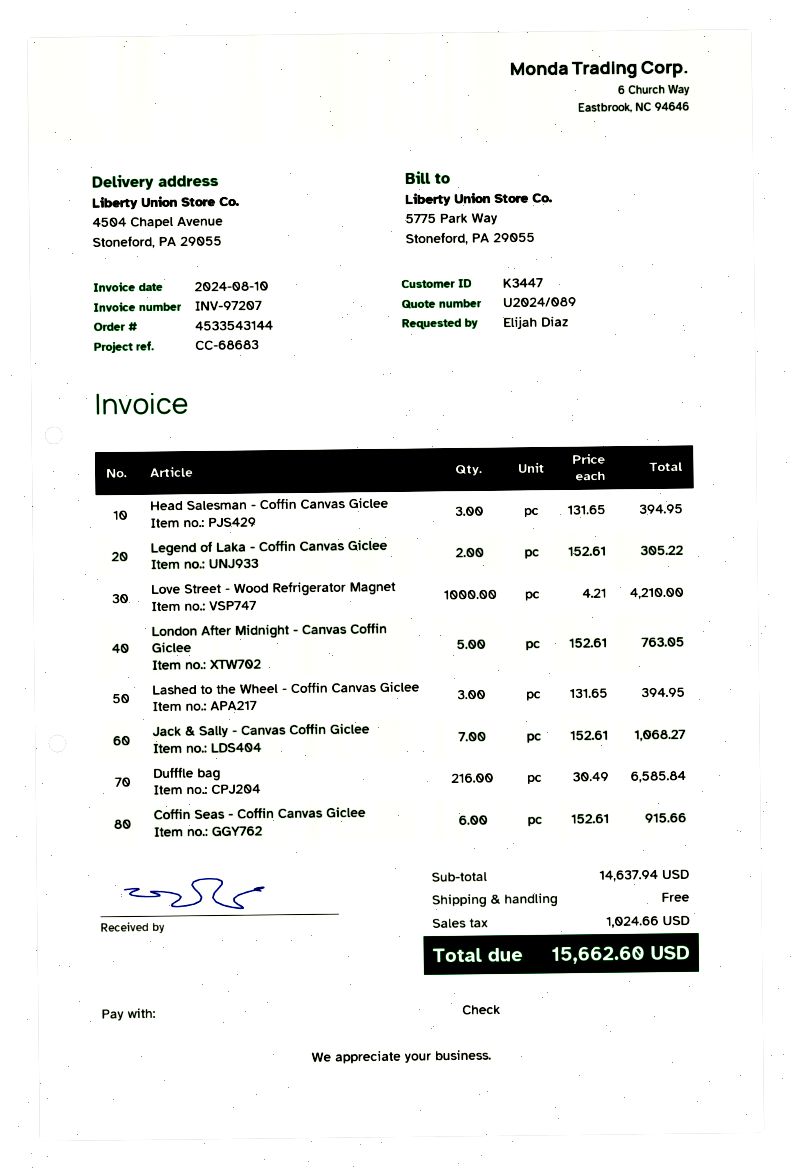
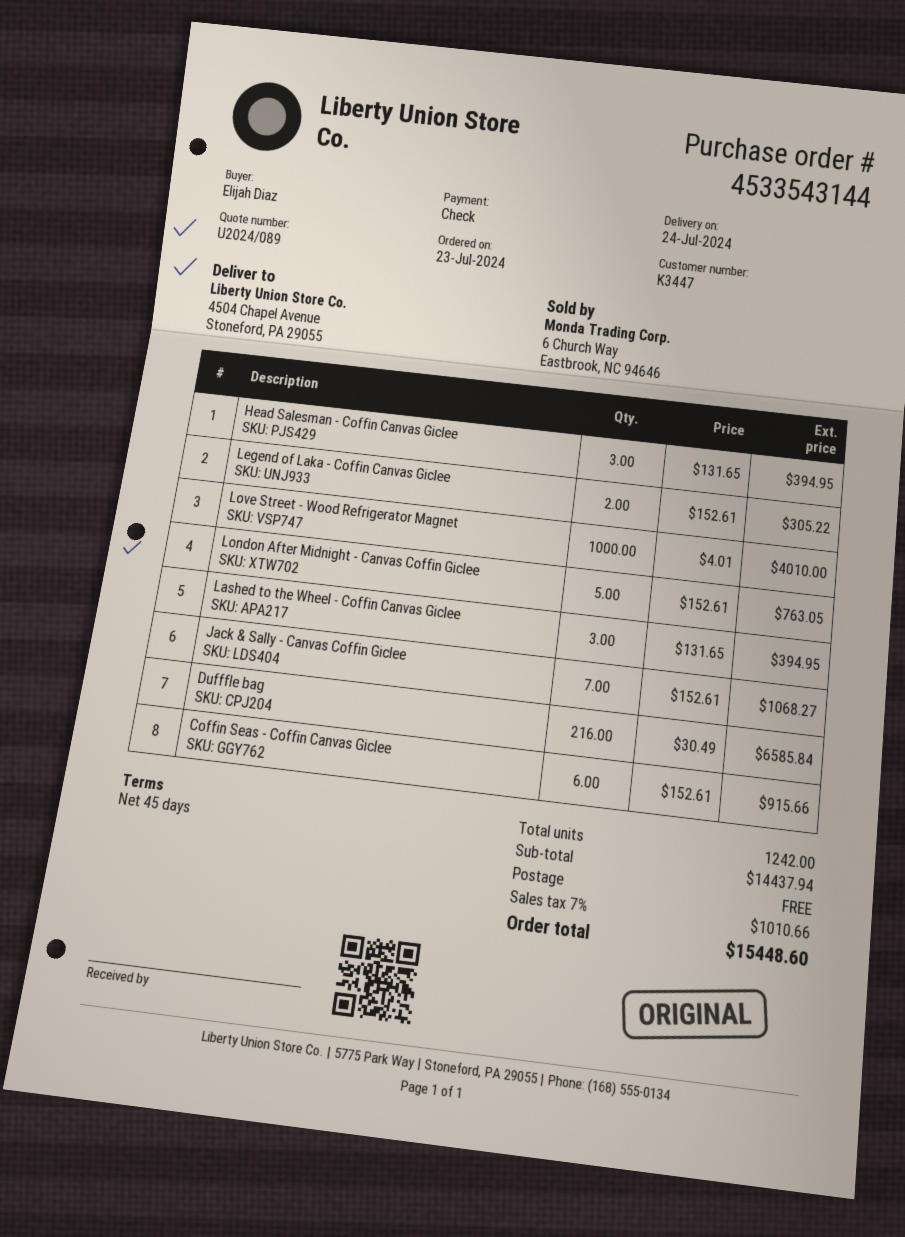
Love Street - Wood Refrigerator Magnet: 1000 x 4.21 = 4210.00 -> 1000 x 4.01 = 4010.00
subtotal: 14637.94 -> 14437.94
tax: 1024.66 -> 1010.66
total: 15662.60 -> 15448.60

